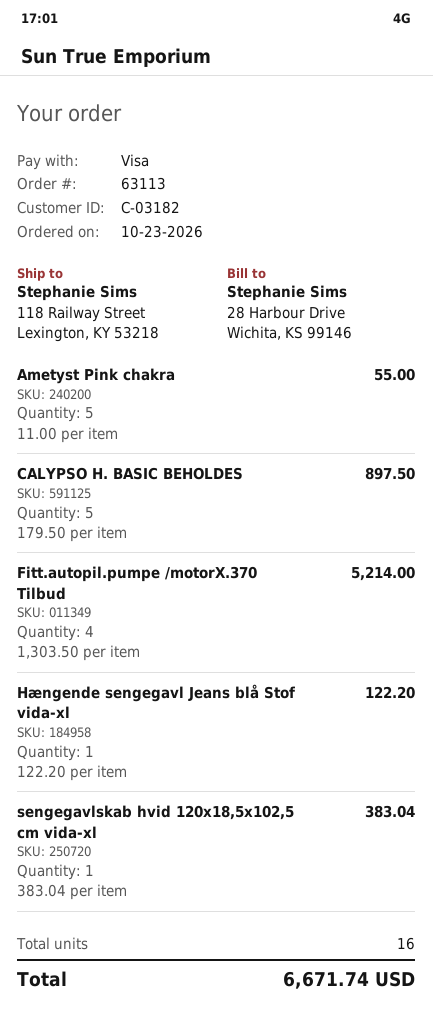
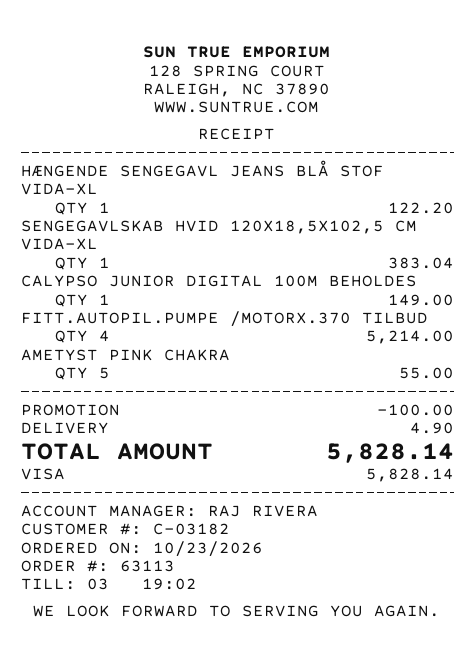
CALYPSO H. BASIC BEHOLDES: 5 for 897.50 -> none
CALYPSO JUNIOR DIGITAL 100M BEHOLDES: none -> 1 for 149.00
discount: none -> 100.00
shipping: none -> 4.90
total: 6671.74 -> 5828.14

